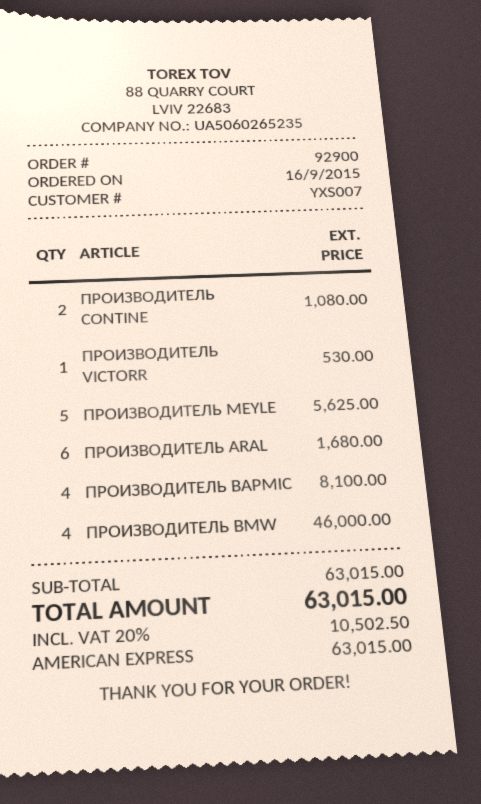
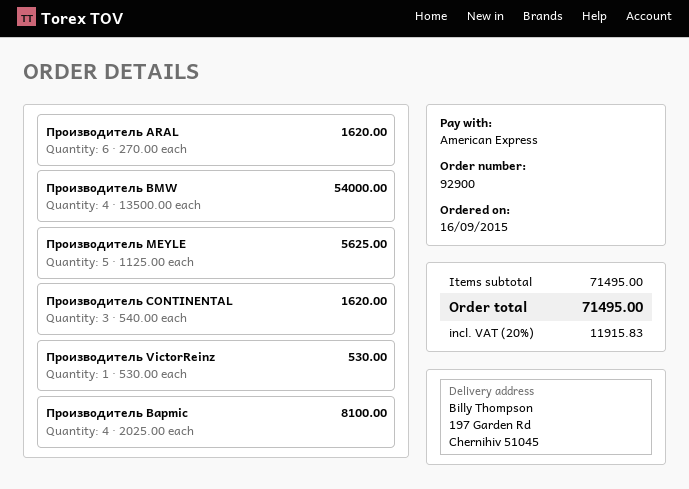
ПРОИЗВОДИТЕЛЬ CONTINE: 2 for 1080.00 -> 3 for 1620.00
ПРОИЗВОДИТЕЛЬ ARAL: 6 for 1680.00 -> 6 for 1620.00
ПРОИЗВОДИТЕЛЬ BMW: 4 for 46000.00 -> 4 for 54000.00
subtotal: 63015.00 -> 71495.00
tax: 20% = 10502.50 -> 20% = 11915.83
total: 63015.00 -> 71495.00

